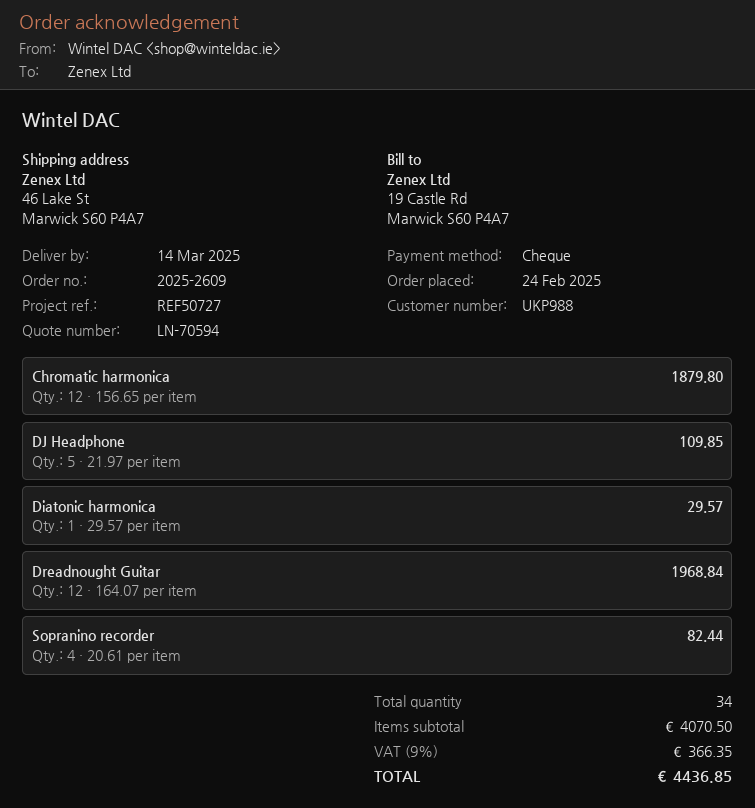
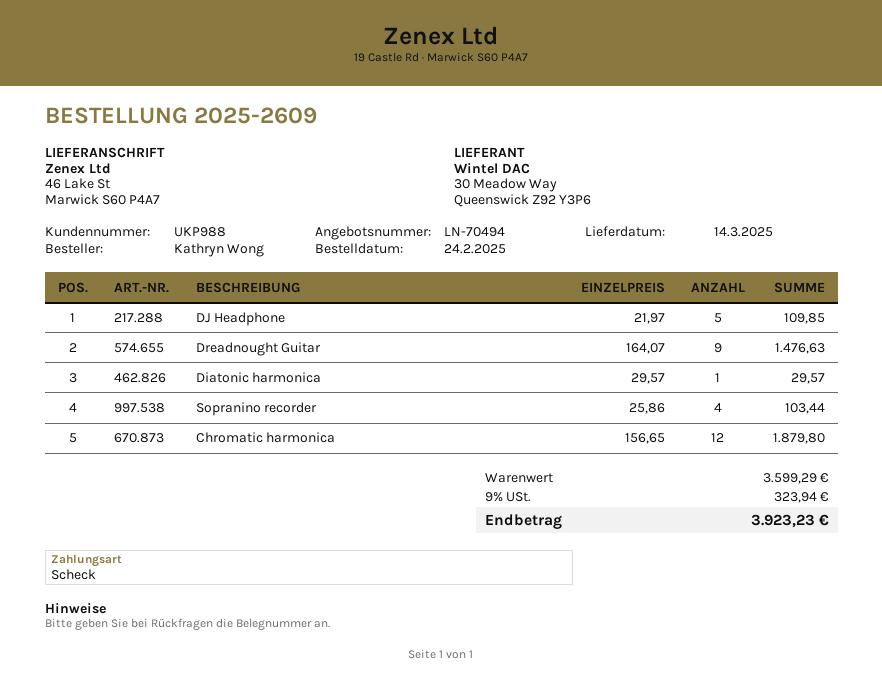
quote number: LN-70594 -> LN-70494
Dreadnought Guitar: 12 x 164.07 = 1968.84 -> 9 x 164.07 = 1476.63
Sopranino recorder: 4 x 20.61 = 82.44 -> 4 x 25.86 = 103.44
subtotal: 4070.50 -> 3599.29
tax: 9% = 366.35 -> 9% = 323.94
total: 4436.85 -> 3923.23

